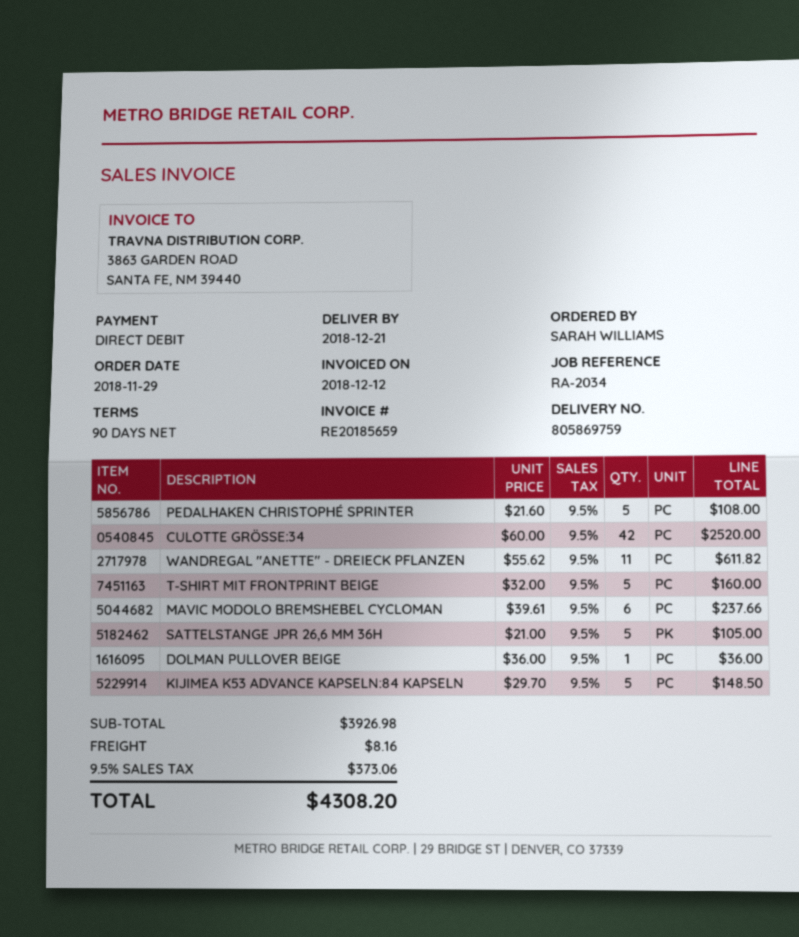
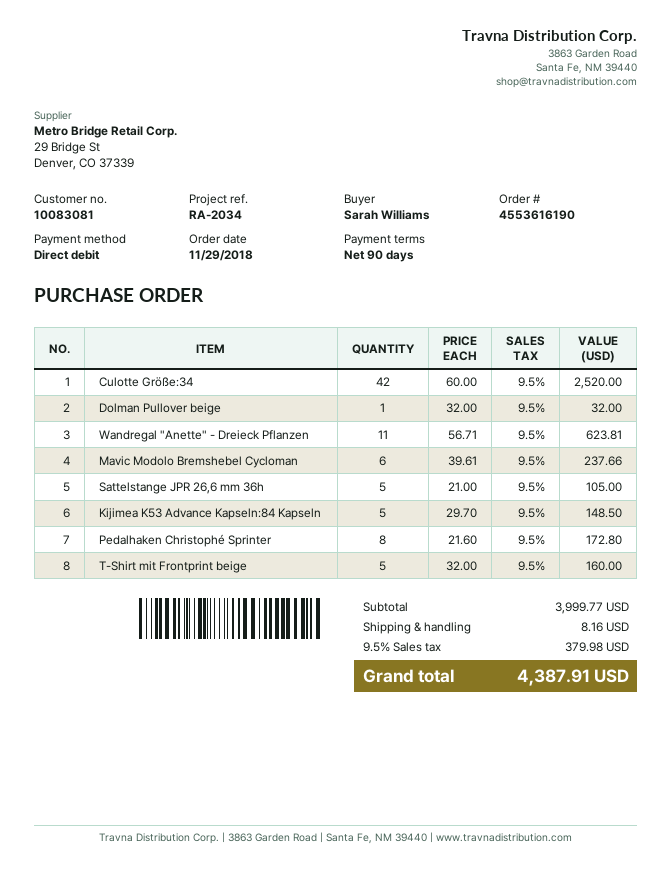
PEDALHAKEN CHRISTOPHÉ SPRINTER: 5 x 21.60 = 108.00 -> 8 x 21.60 = 172.80
WANDREGAL "ANETTE" - DREIECK PFLANZEN: 11 x 55.62 = 611.82 -> 11 x 56.71 = 623.81
DOLMAN PULLOVER BEIGE: 1 x 36.00 = 36.00 -> 1 x 32.00 = 32.00
subtotal: 3926.98 -> 3999.77
tax: 9.5% = 373.06 -> 9.5% = 379.98
total: 4308.20 -> 4387.91

